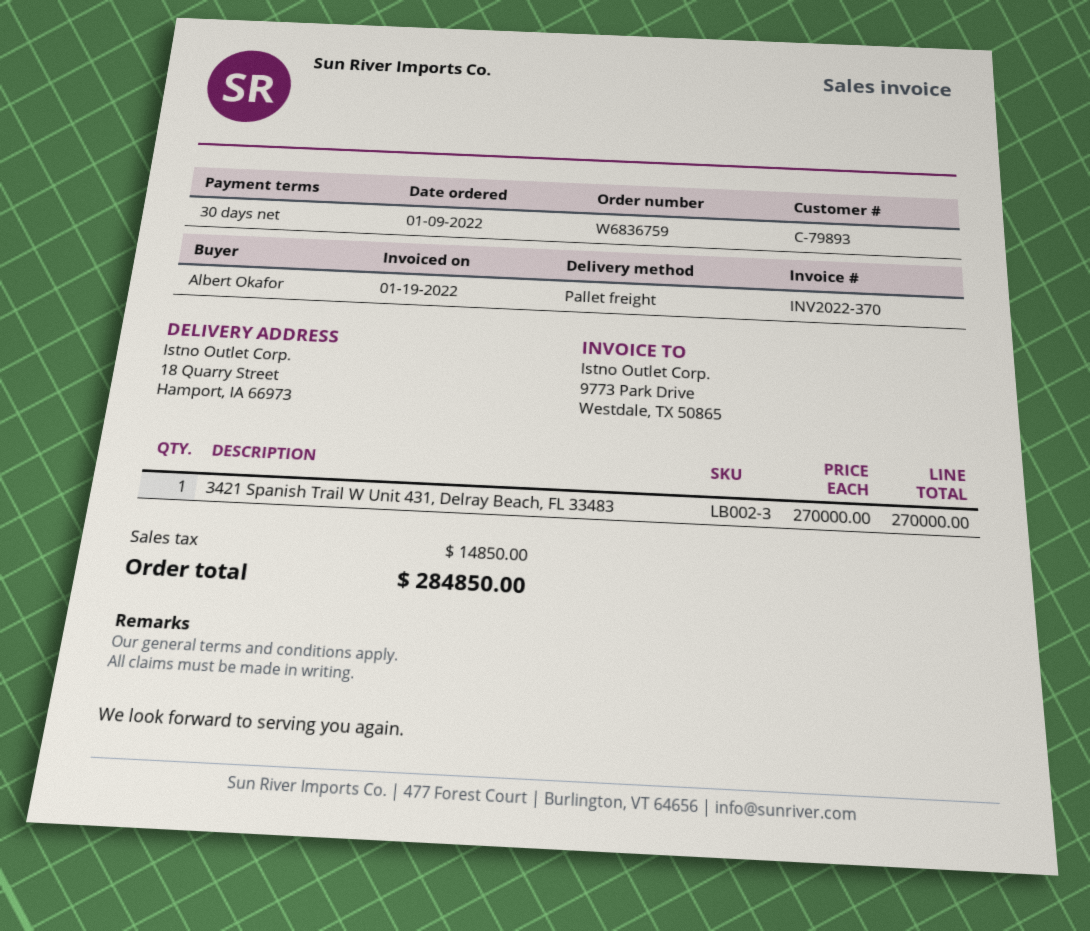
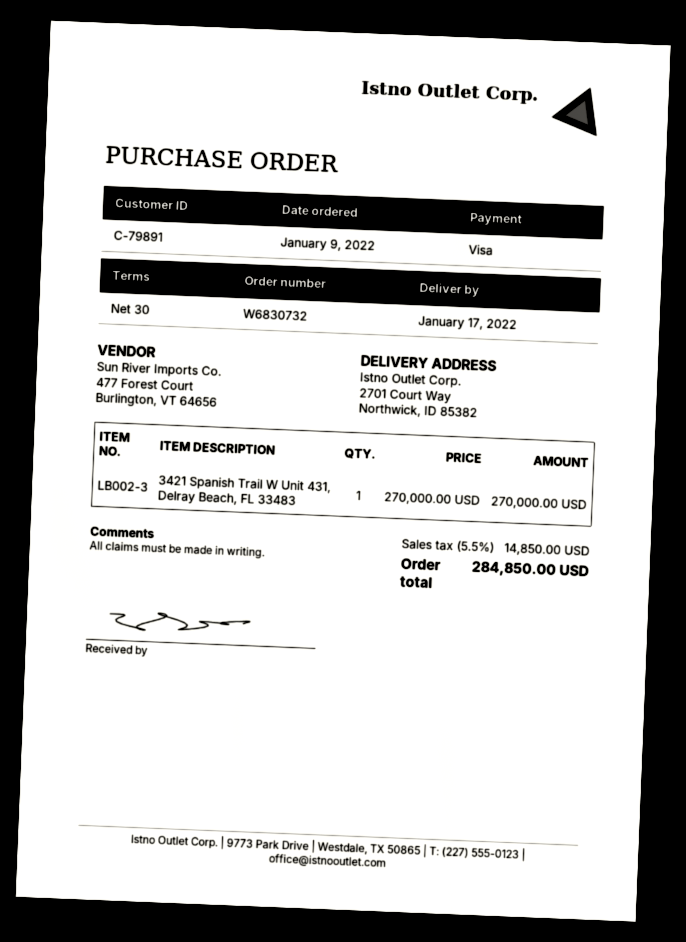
order number: W6836759 -> W6830732
customer number: C-79893 -> C-79891
ship to: 18 Quarry Street, Hamport, IA 66973 -> 2701 Court Way, Northwick, ID 85382

